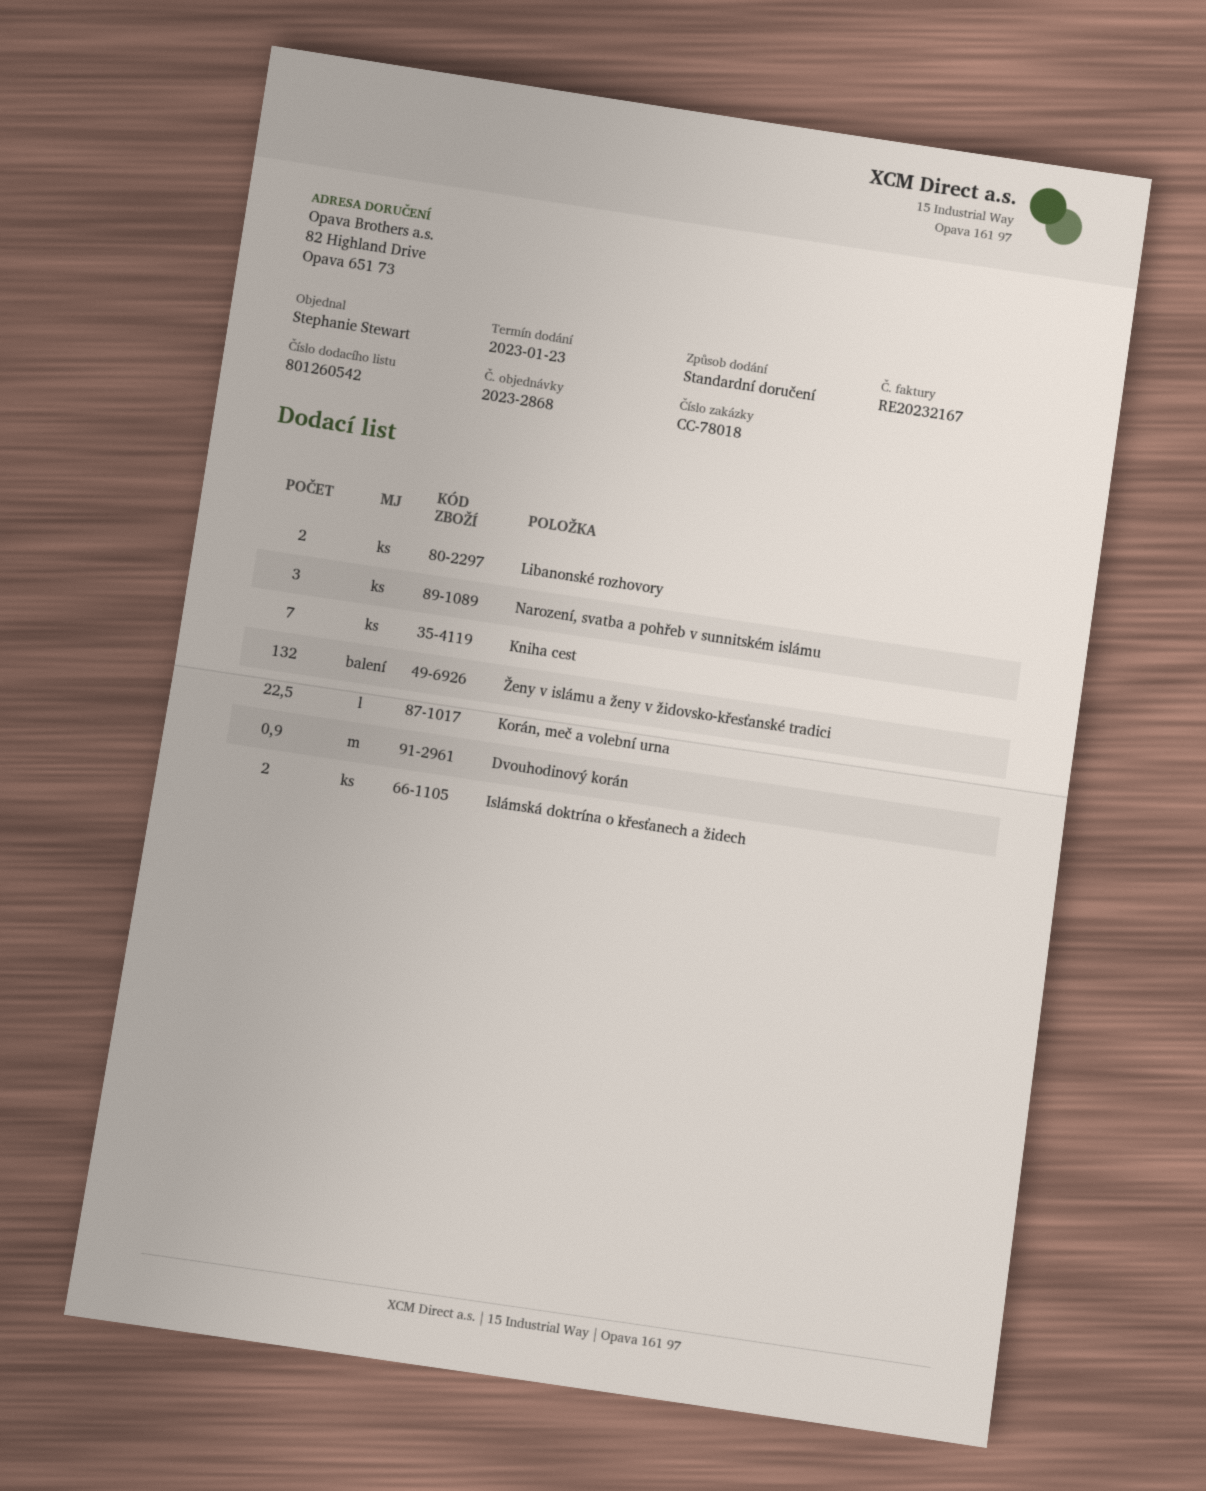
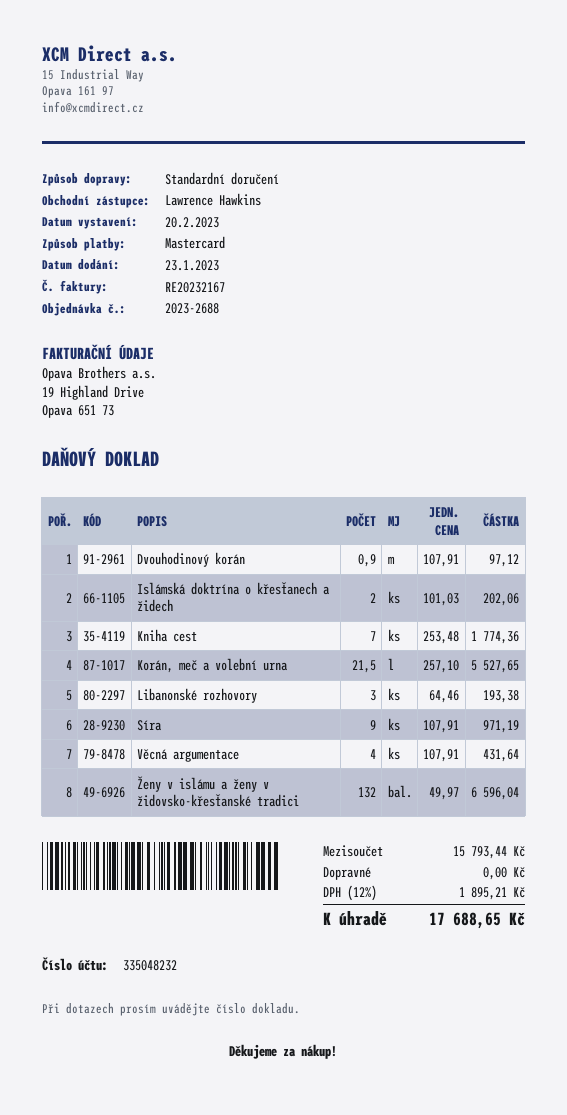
order number: 2023-2868 -> 2023-2688
Libanonské rozhovory: 2 -> 3
Narození, svatba a pohřeb v sunnitském islámu: 3 -> none
Korán, meč a volební urna: 22.5 -> 21.5
Síra: none -> 9
Věcná argumentace: none -> 4

